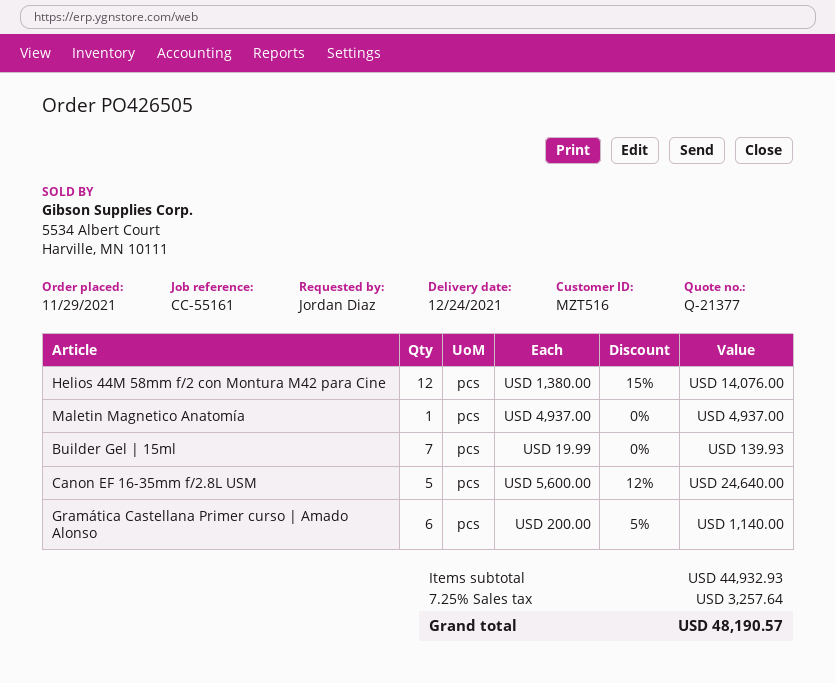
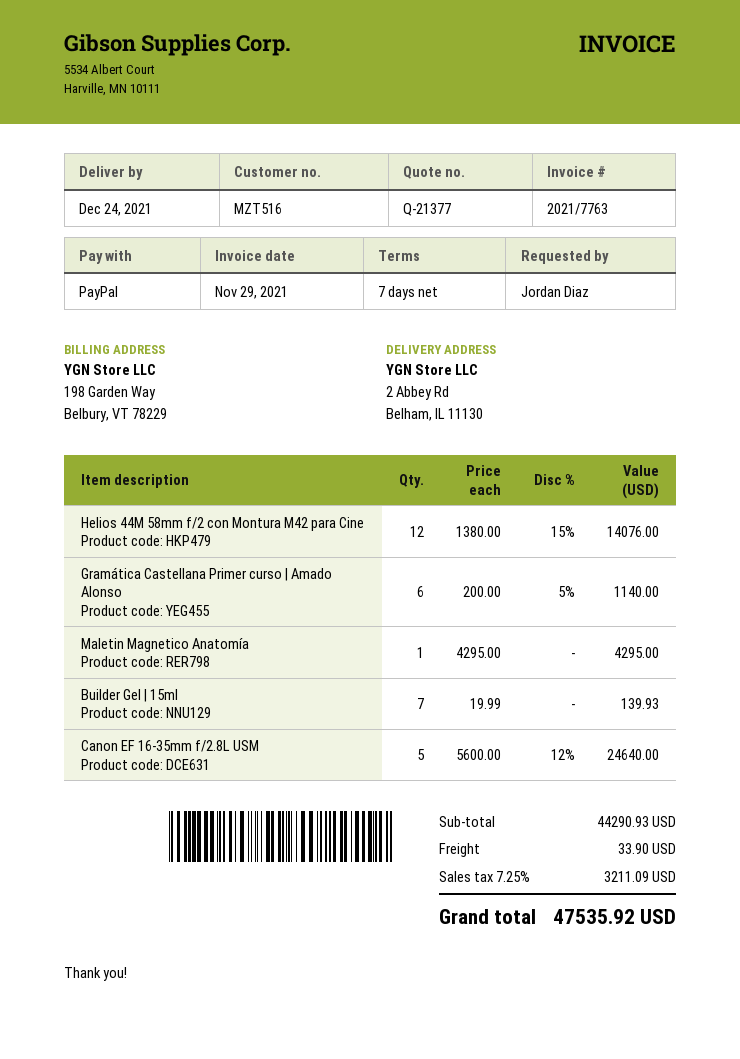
Maletin Magnetico Anatomía: 1 x 4937.00 = 4937.00 -> 1 x 4295.00 = 4295.00
subtotal: 44932.93 -> 44290.93
shipping: none -> 33.90
tax: 7.25% = 3257.64 -> 7.25% = 3211.09
total: 48190.57 -> 47535.92

